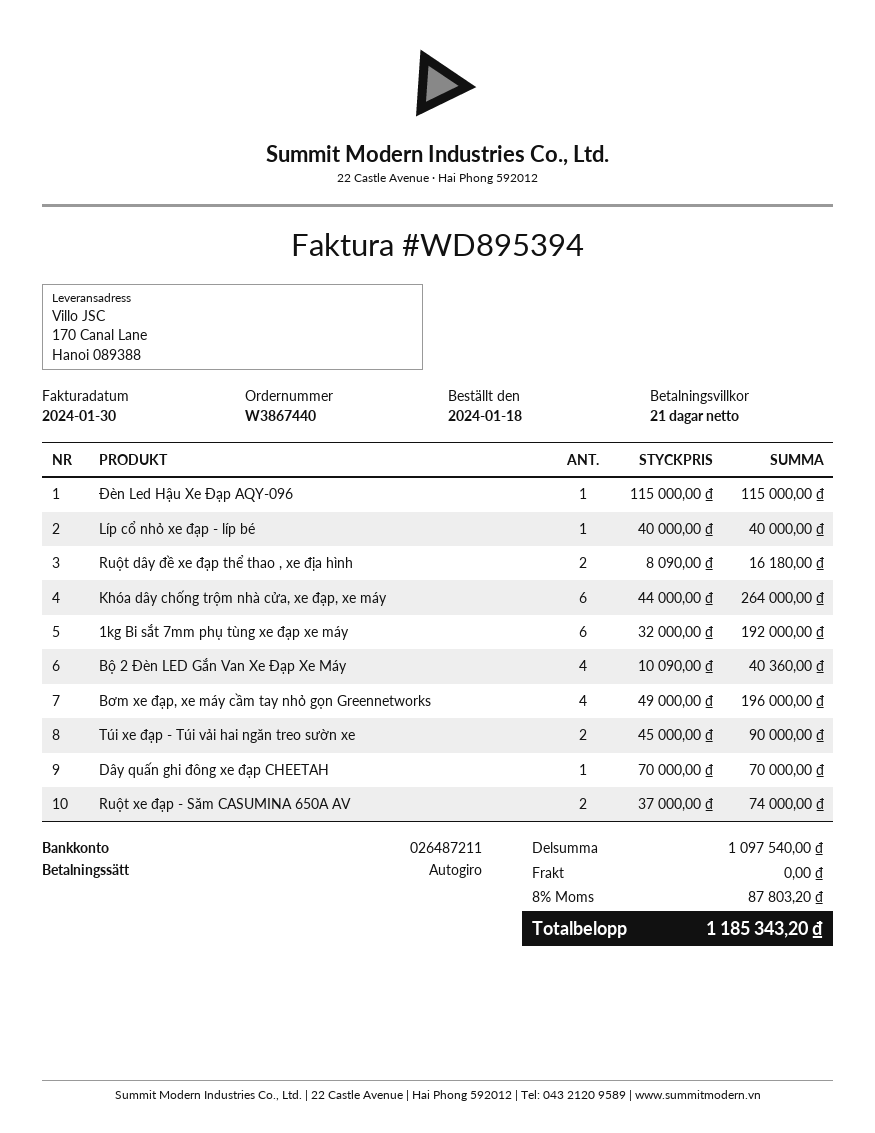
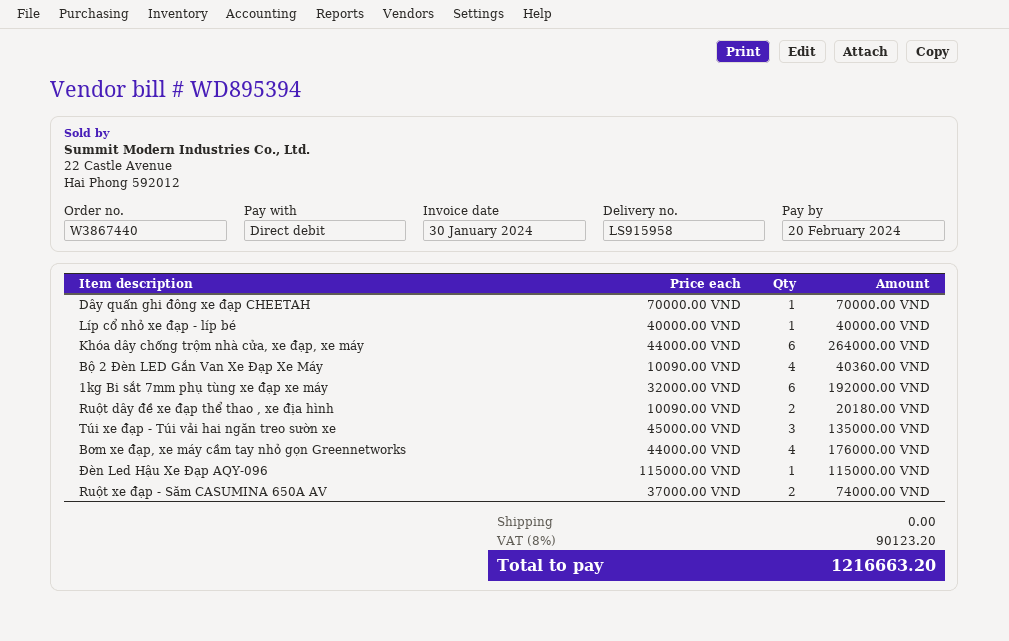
Ruột dây đề xe đạp thể thao , xe địa hình: 2 x 8090.00 = 16180.00 -> 2 x 10090.00 = 20180.00
Bơm xe đạp, xe máy cầm tay nhỏ gọn Greennetworks: 4 x 49000.00 = 196000.00 -> 4 x 44000.00 = 176000.00
Túi xe đạp - Túi vải hai ngăn treo sườn xe: 2 x 45000.00 = 90000.00 -> 3 x 45000.00 = 135000.00
tax: 8% = 87803.20 -> 8% = 90123.20
total: 1185343.20 -> 1216663.20

